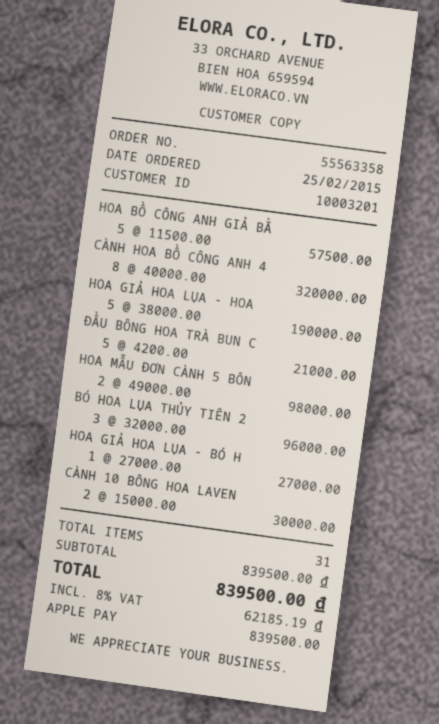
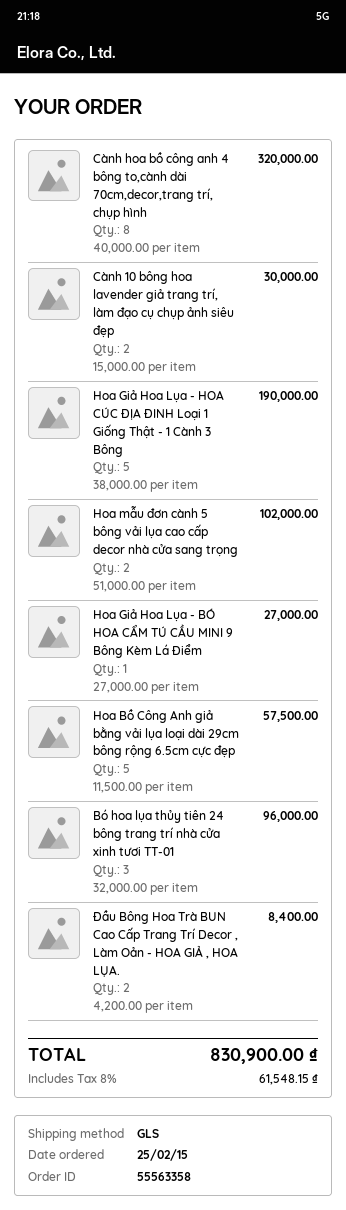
ĐẦU BÔNG HOA TRÀ BUN C: 5 x 4200.00 = 21000.00 -> 2 x 4200.00 = 8400.00
HOA MẪU ĐƠN CÀNH 5 BÔN: 2 x 49000.00 = 98000.00 -> 2 x 51000.00 = 102000.00
tax: 8% = 62185.19 -> 8% = 61548.15
total: 839500.00 -> 830900.00

